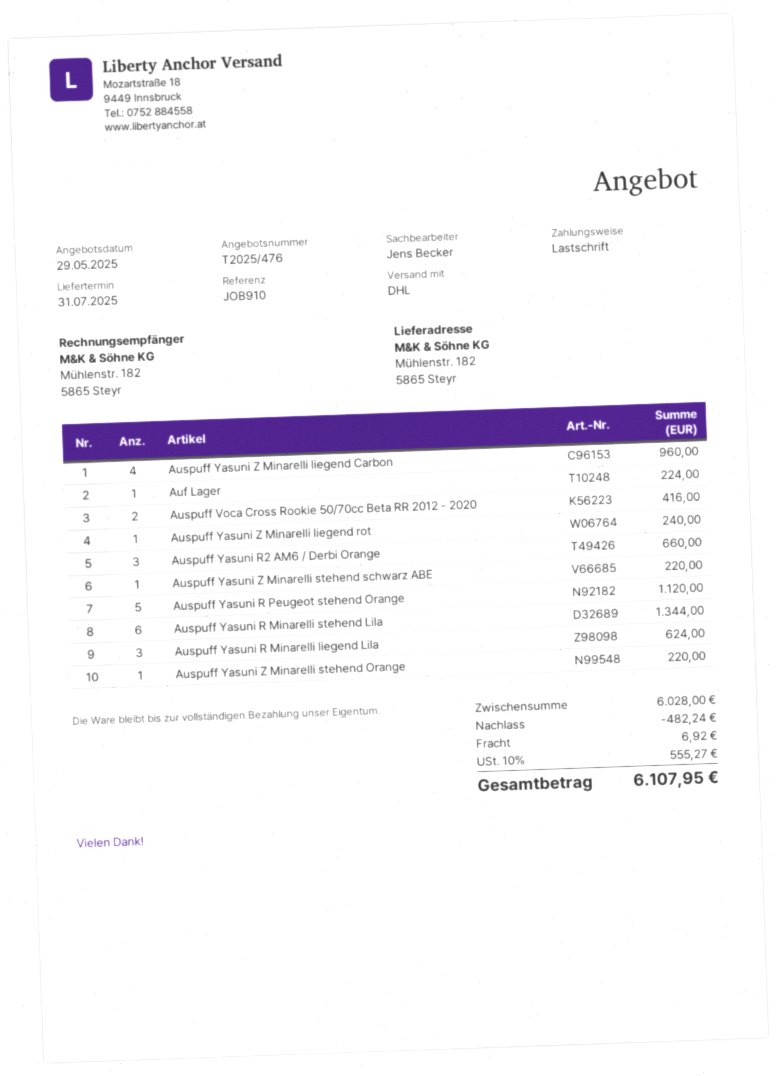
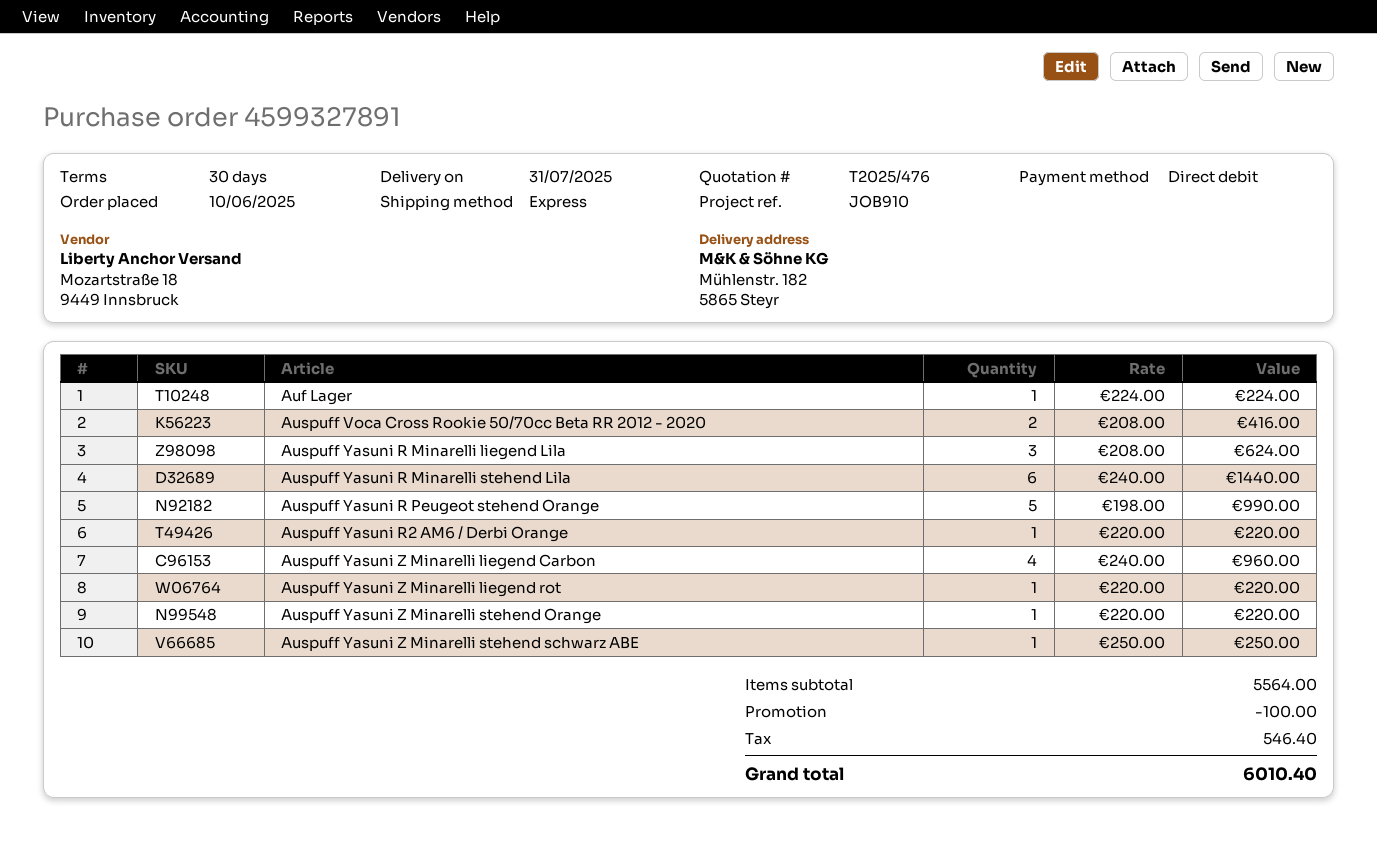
shipping method: DHL -> express
Auspuff Yasuni Z Minarelli liegend rot: 1 for 240.00 -> 1 for 220.00
Auspuff Yasuni R2 AM6 / Derbi Orange: 3 for 660.00 -> 1 for 220.00
Auspuff Yasuni Z Minarelli stehend schwarz ABE: 1 for 220.00 -> 1 for 250.00
Auspuff Yasuni R Peugeot stehend Orange: 5 for 1120.00 -> 5 for 990.00
Auspuff Yasuni R Minarelli stehend Lila: 6 for 1344.00 -> 6 for 1440.00
subtotal: 6028.00 -> 5564.00
discount: 482.24 -> 100.00
shipping: 6.92 -> none
tax: 555.27 -> 546.40
total: 6107.95 -> 6010.40

